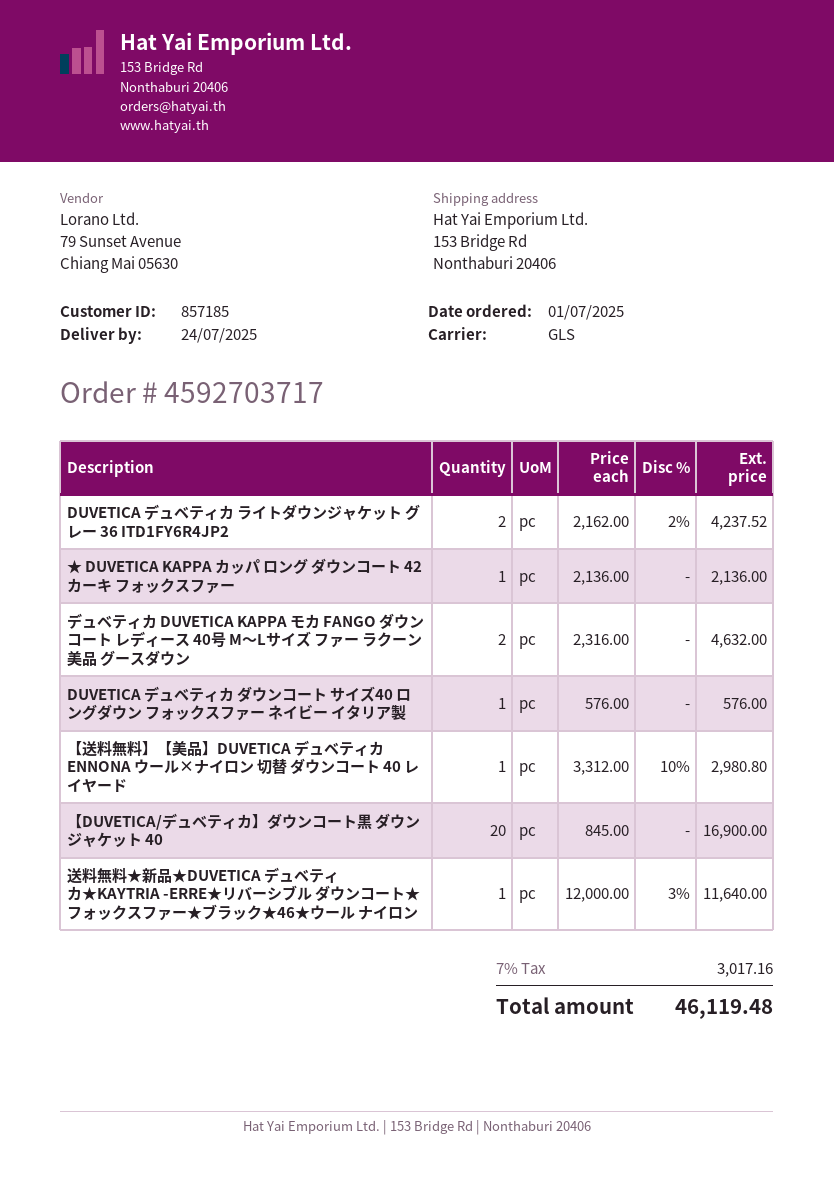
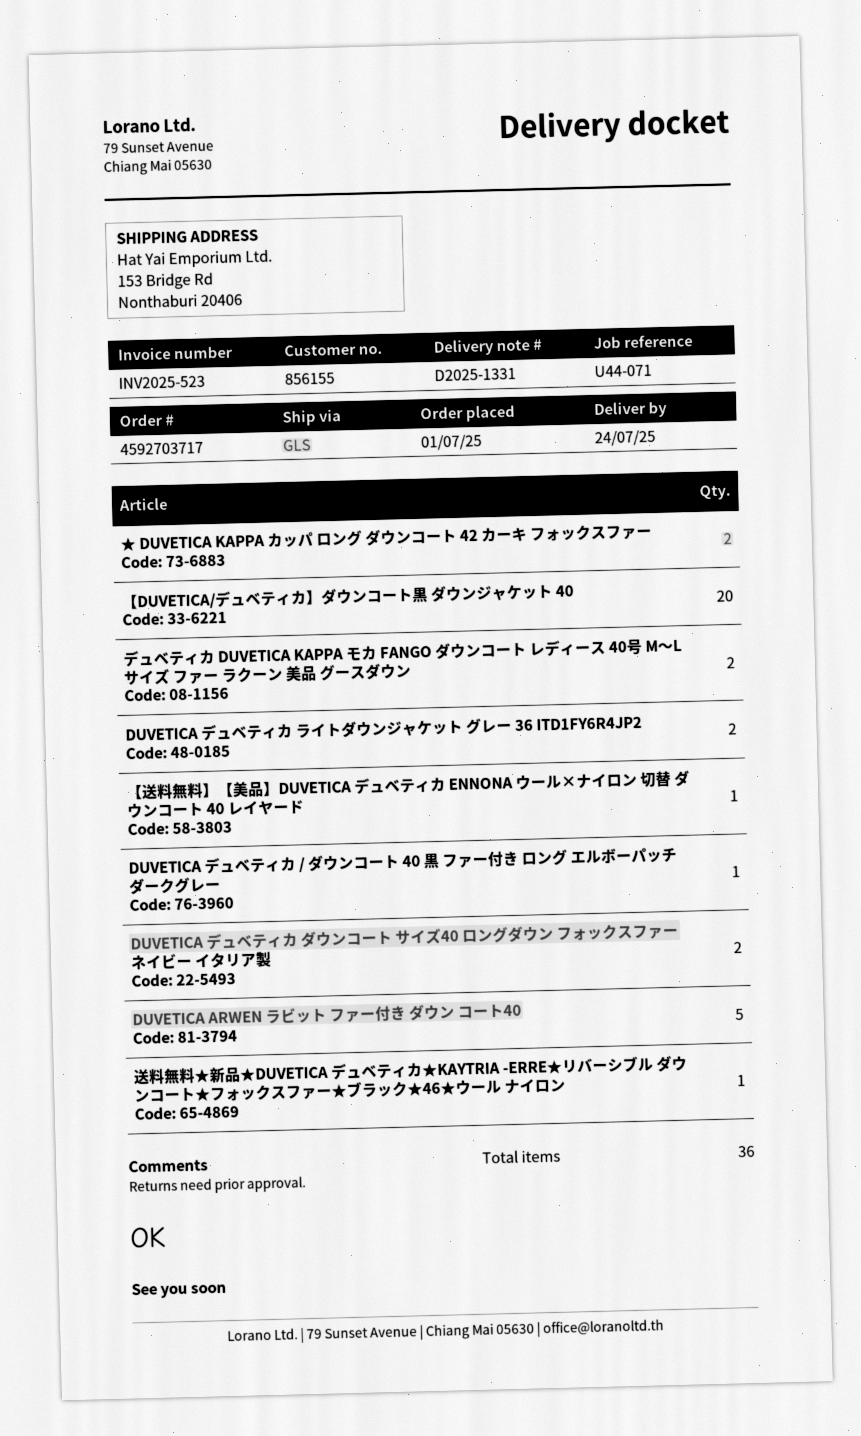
customer number: 857185 -> 856155
★ DUVETICA KAPPA カッパ ロング ダウンコート 42 カーキ フォックスファー: 1 -> 2
DUVETICA デュベティカ ダウンコート サイズ40 ロングダウン フォックスファー ネイビー イタリア製: 1 -> 2
DUVETICA デュベティカ / ダウンコート 40 黒 ファー付き ロング エルボーパッチ ダークグレー: none -> 1
DUVETICA ARWEN ラビット ファー付き ダウン コート40: none -> 5

